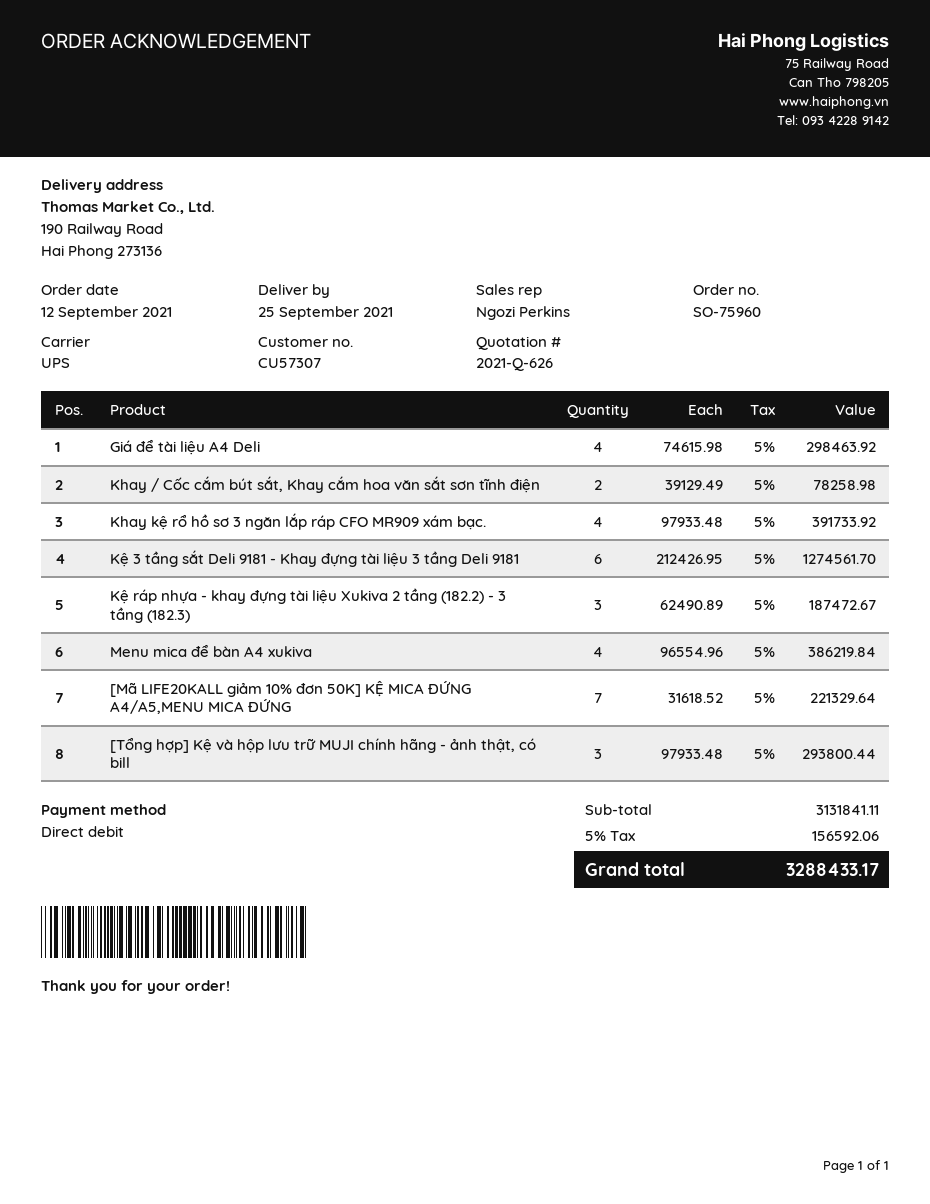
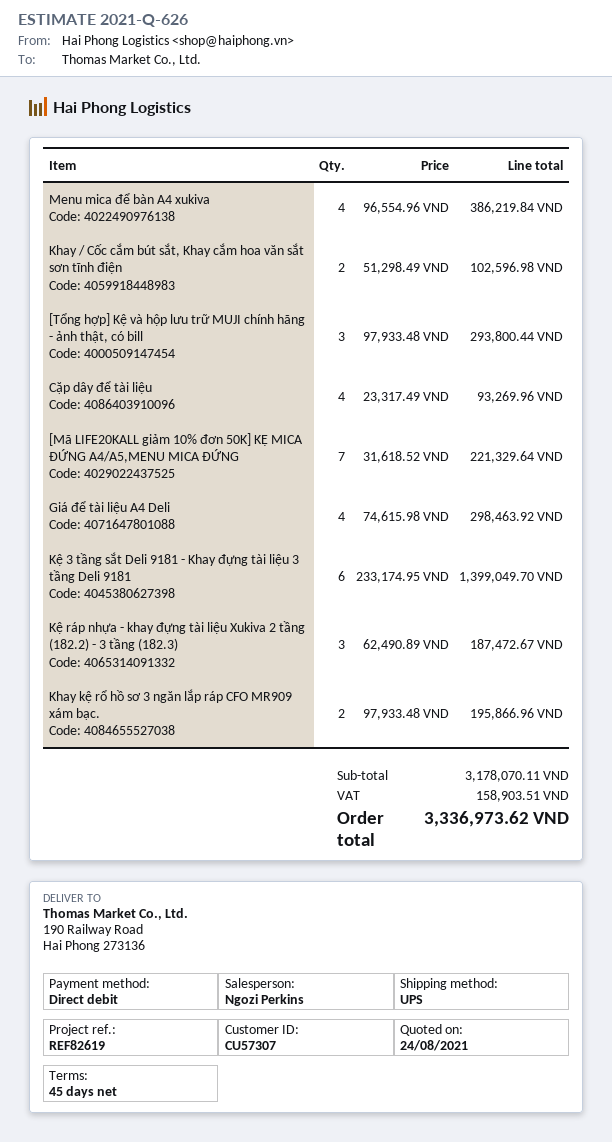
Khay / Cốc cắm bút sắt, Khay cắm hoa văn sắt sơn tĩnh điện: 2 x 39129.49 = 78258.98 -> 2 x 51298.49 = 102596.98
Khay kệ rổ hồ sơ 3 ngăn lắp ráp CFO MR909 xám bạc.: 4 x 97933.48 = 391733.92 -> 2 x 97933.48 = 195866.96
Kệ 3 tầng sắt Deli 9181 - Khay đựng tài liệu 3 tầng Deli 9181: 6 x 212426.95 = 1274561.70 -> 6 x 233174.95 = 1399049.70
Cặp dây để tài liệu: none -> 4 x 23317.49 = 93269.96
subtotal: 3131841.11 -> 3178070.11
tax: 156592.06 -> 158903.51
total: 3288433.17 -> 3336973.62

